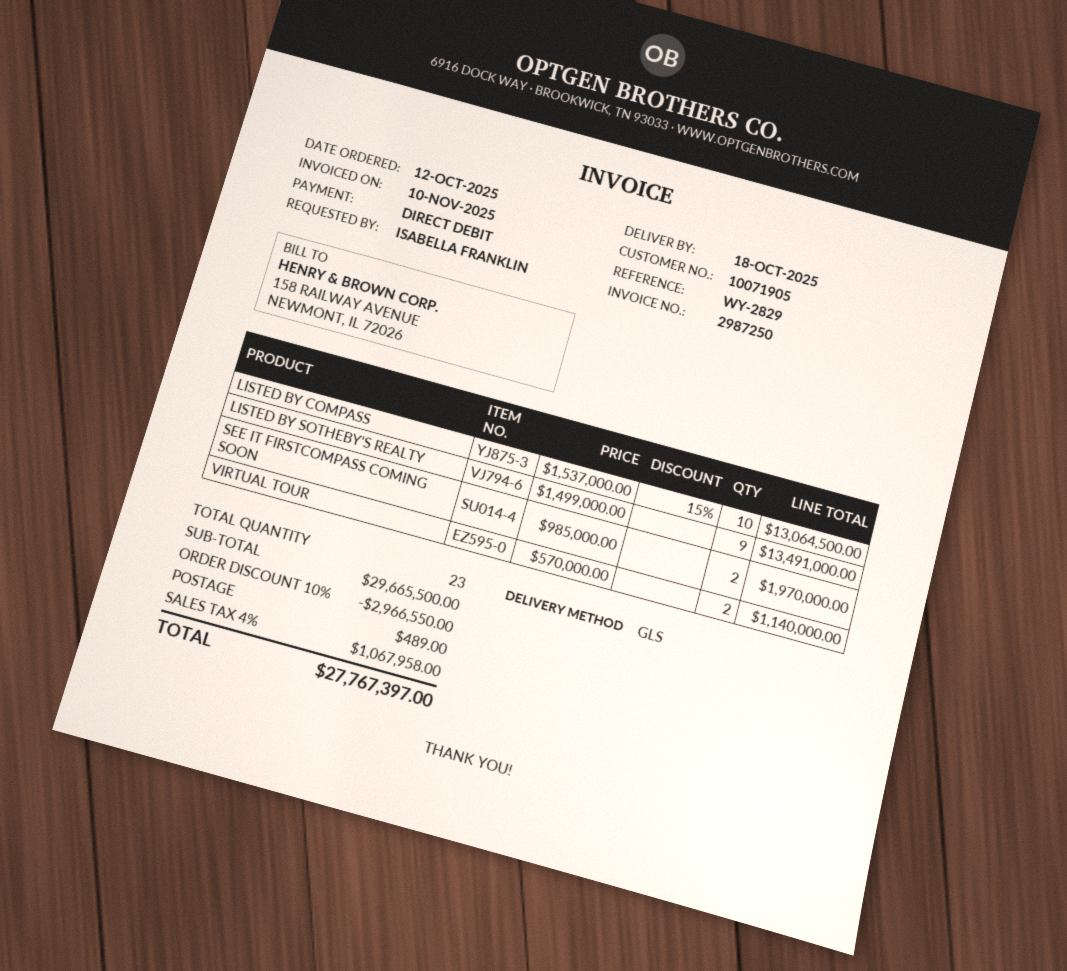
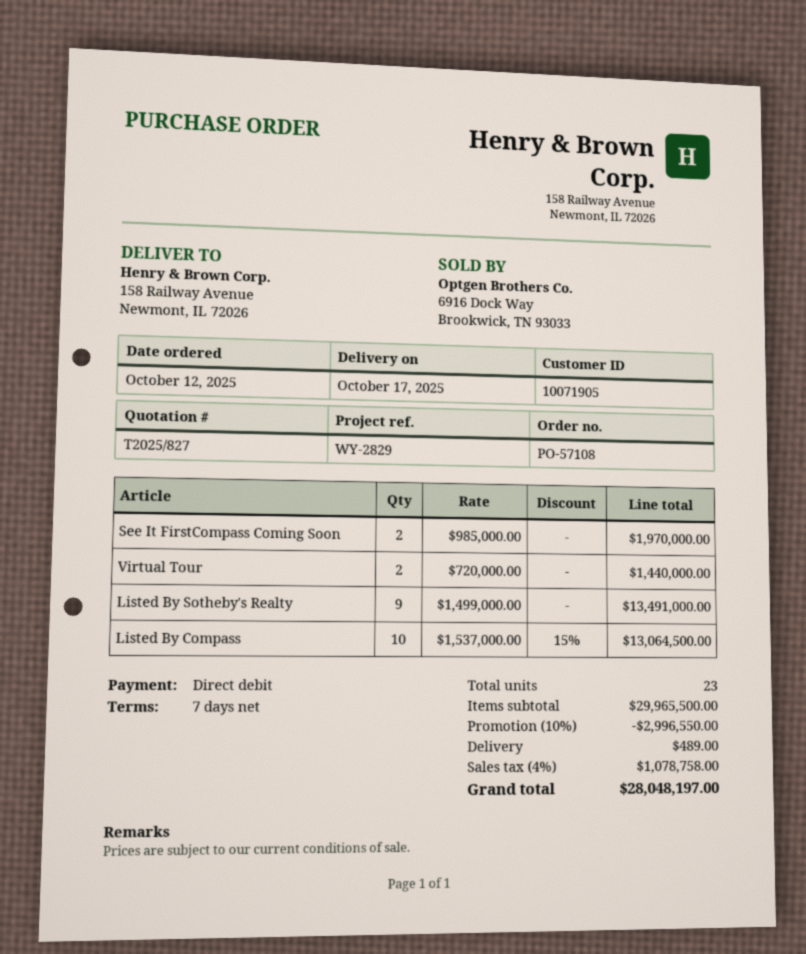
delivery date: 2025-10-18 -> 2025-10-17
VIRTUAL TOUR: 2 x 570000.00 = 1140000.00 -> 2 x 720000.00 = 1440000.00
subtotal: 29665500.00 -> 29965500.00
discount: 10% = 2966550.00 -> 10% = 2996550.00
tax: 4% = 1067958.00 -> 4% = 1078758.00
total: 27767397.00 -> 28048197.00

